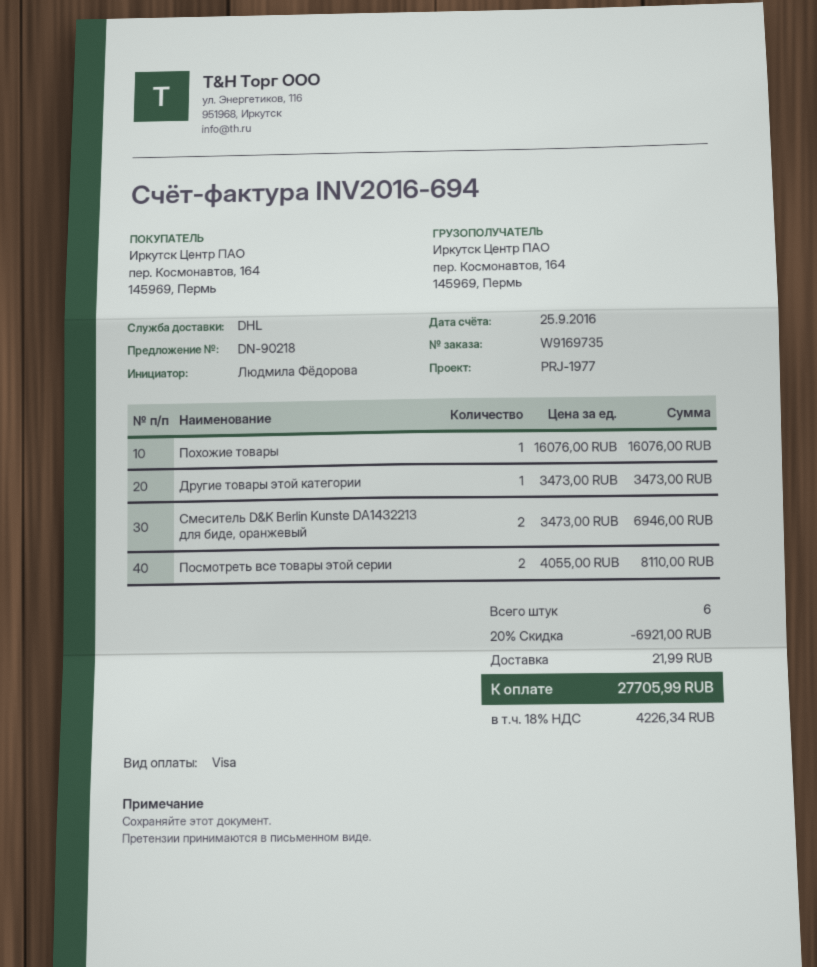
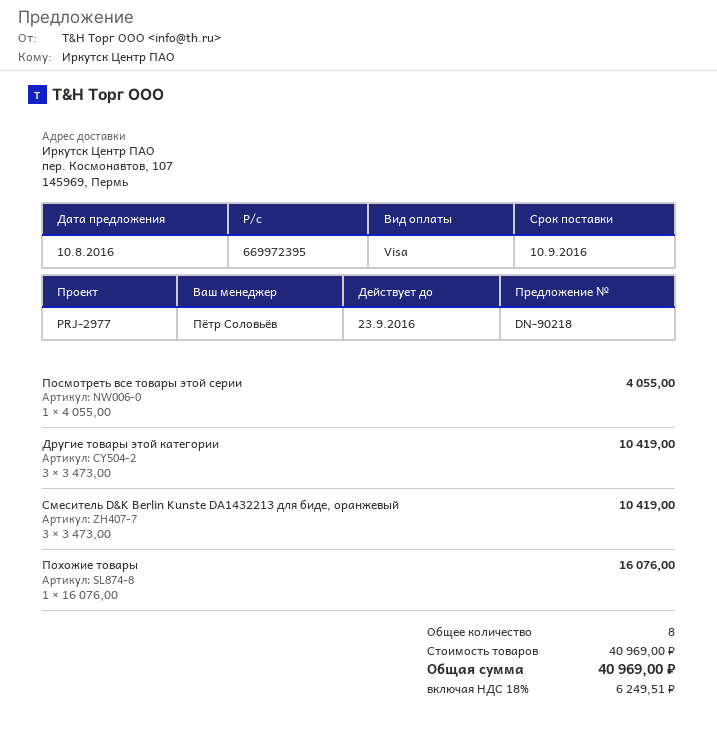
reference: PRJ-1977 -> PRJ-2977
ship to: пер. Космонавтов, 164, 145969, Пермь -> пер. Космонавтов, 107, 145969, Пермь
Другие товары этой категории: 1 x 3473.00 = 3473.00 -> 3 x 3473.00 = 10419.00
Смеситель D&K Berlin Kunste DA1432213 для биде, оранжевый: 2 x 3473.00 = 6946.00 -> 3 x 3473.00 = 10419.00
Посмотреть все товары этой серии: 2 x 4055.00 = 8110.00 -> 1 x 4055.00 = 4055.00
total quantity: 6 -> 8
discount: 20% = 6921.00 -> none
shipping: 21.99 -> none
tax: 18% = 4226.34 -> 18% = 6249.51
total: 27705.99 -> 40969.00

